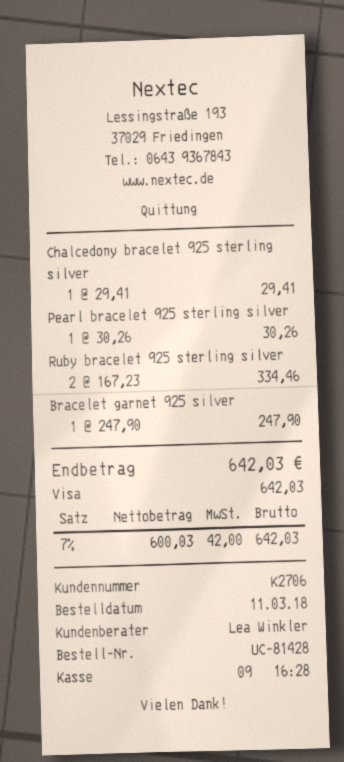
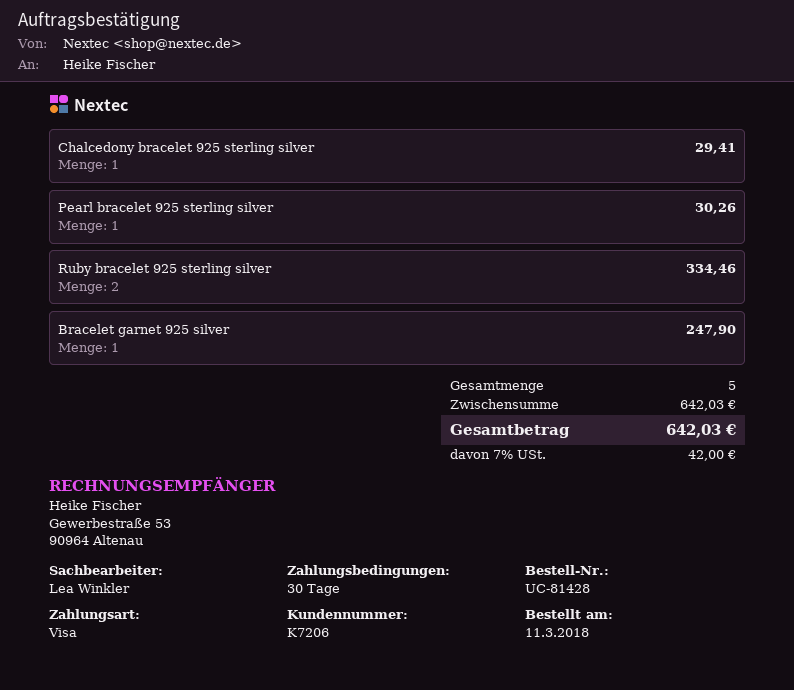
customer number: K2706 -> K7206

